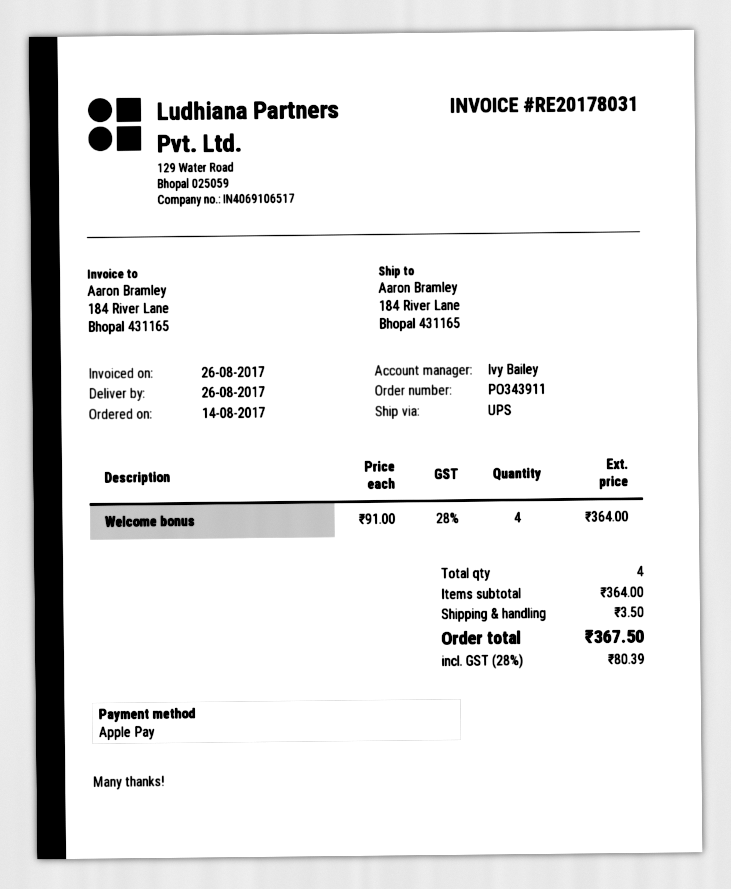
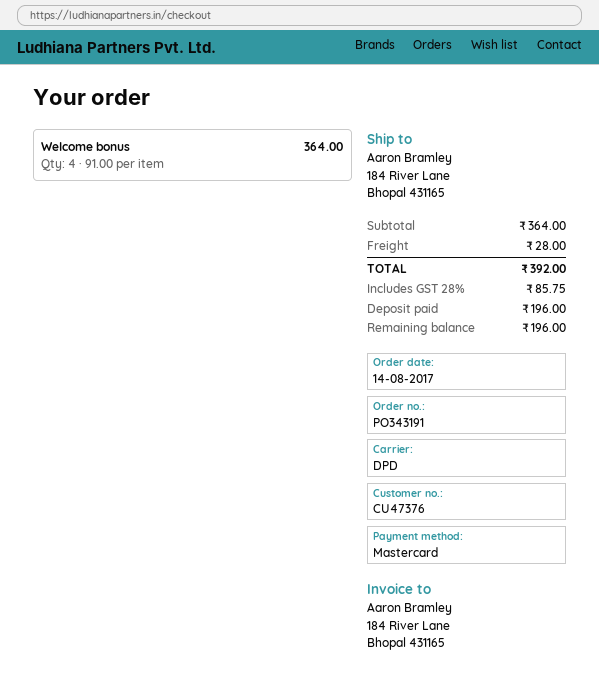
order number: PO343911 -> PO343191
payment method: Apple Pay -> Mastercard
shipping method: UPS -> DPD
shipping: 3.50 -> 28.00
tax: 28% = 80.39 -> 28% = 85.75
total: 367.50 -> 392.00

